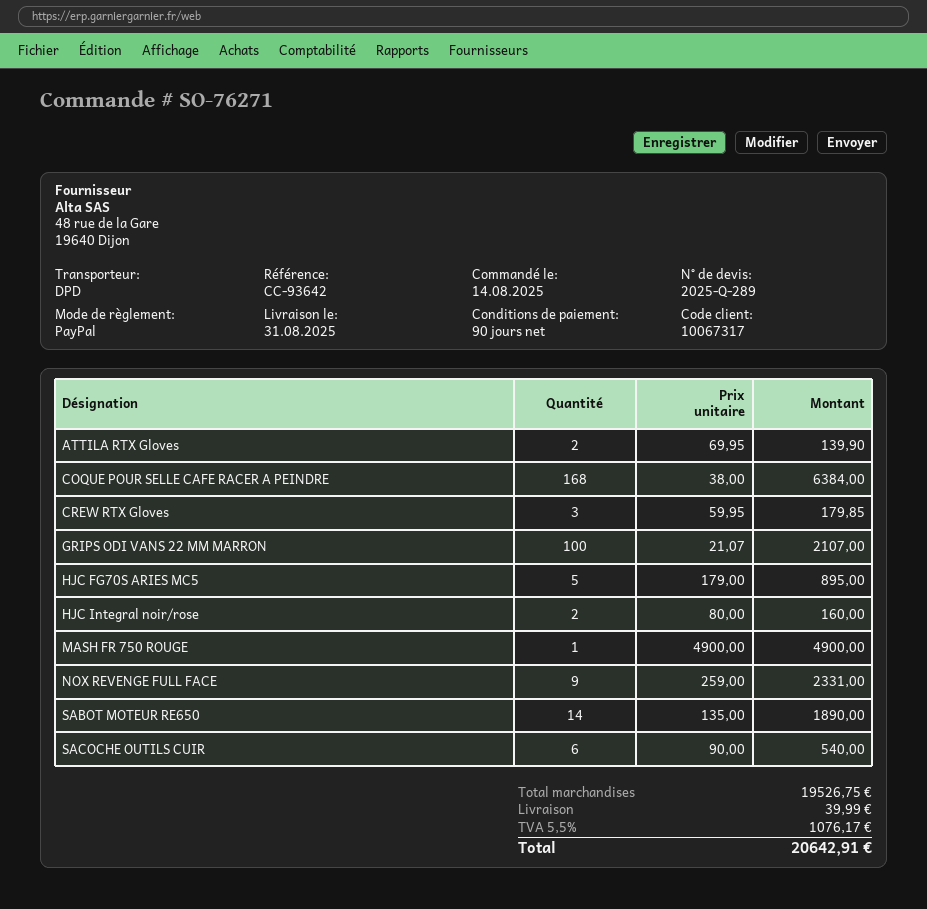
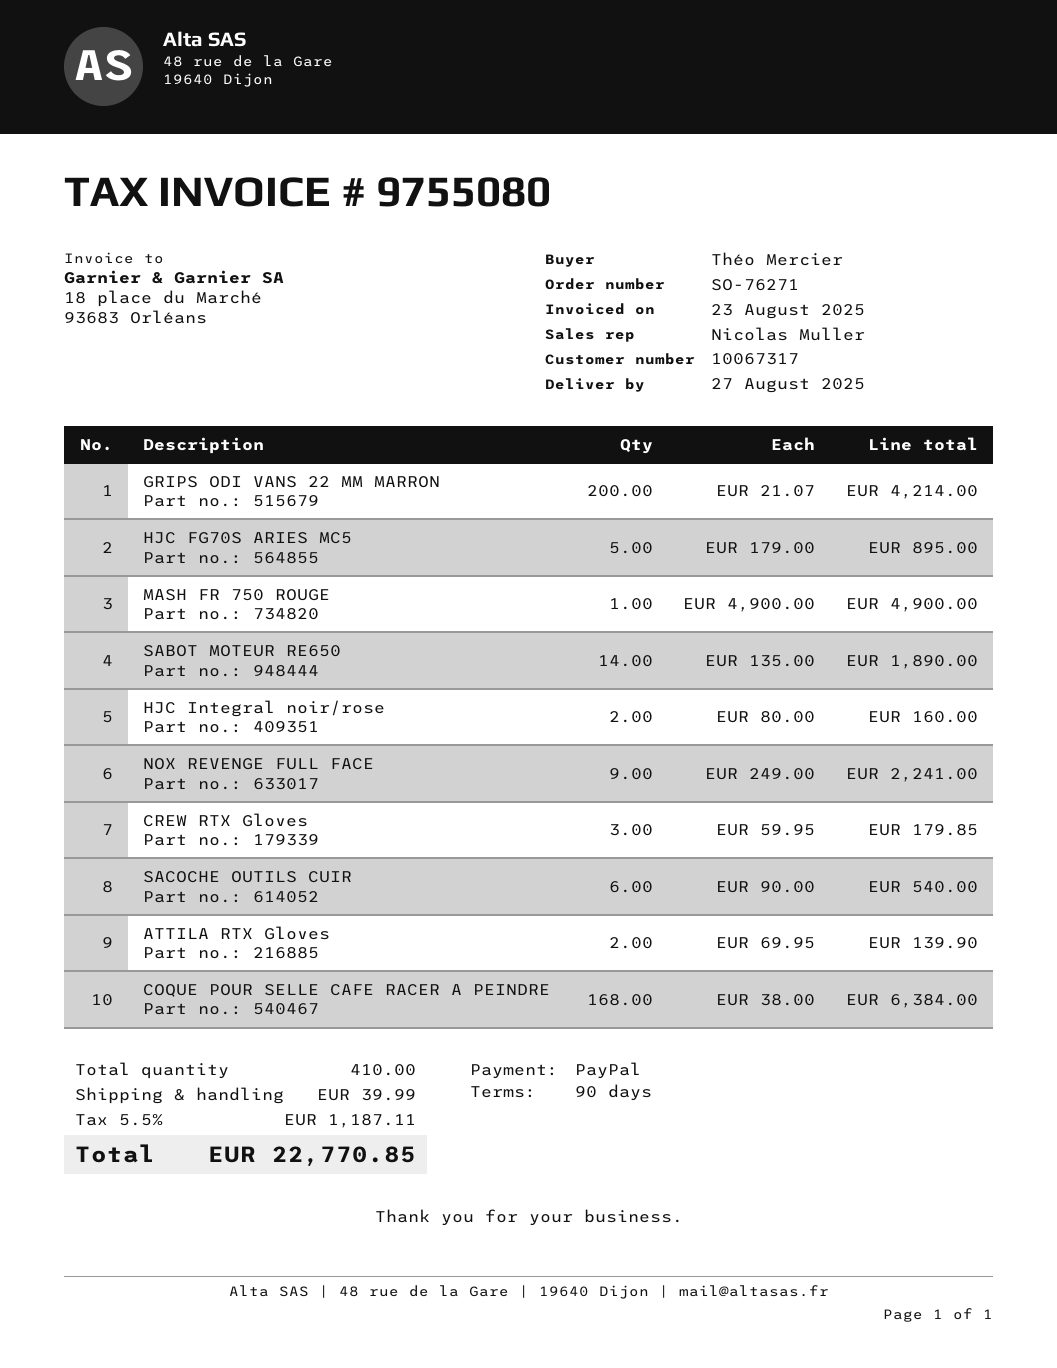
delivery date: 2025-08-31 -> 2025-08-27
GRIPS ODI VANS 22 MM MARRON: 100 x 21.07 = 2107.00 -> 200 x 21.07 = 4214.00
NOX REVENGE FULL FACE: 9 x 259.00 = 2331.00 -> 9 x 249.00 = 2241.00
tax: 5.5% = 1076.17 -> 5.5% = 1187.11
total: 20642.91 -> 22770.85

